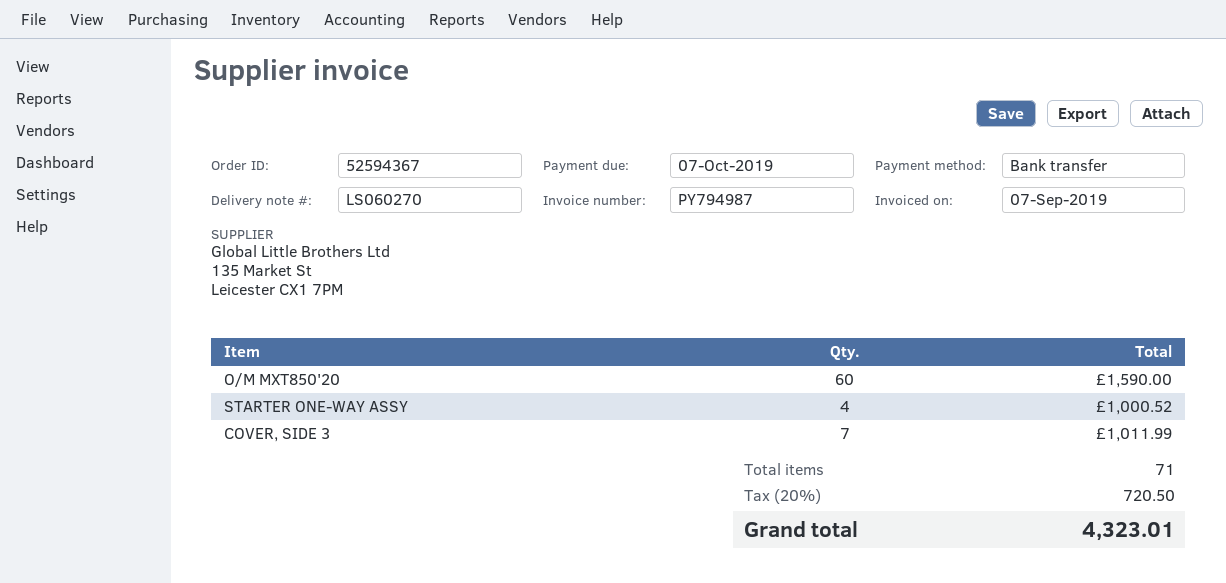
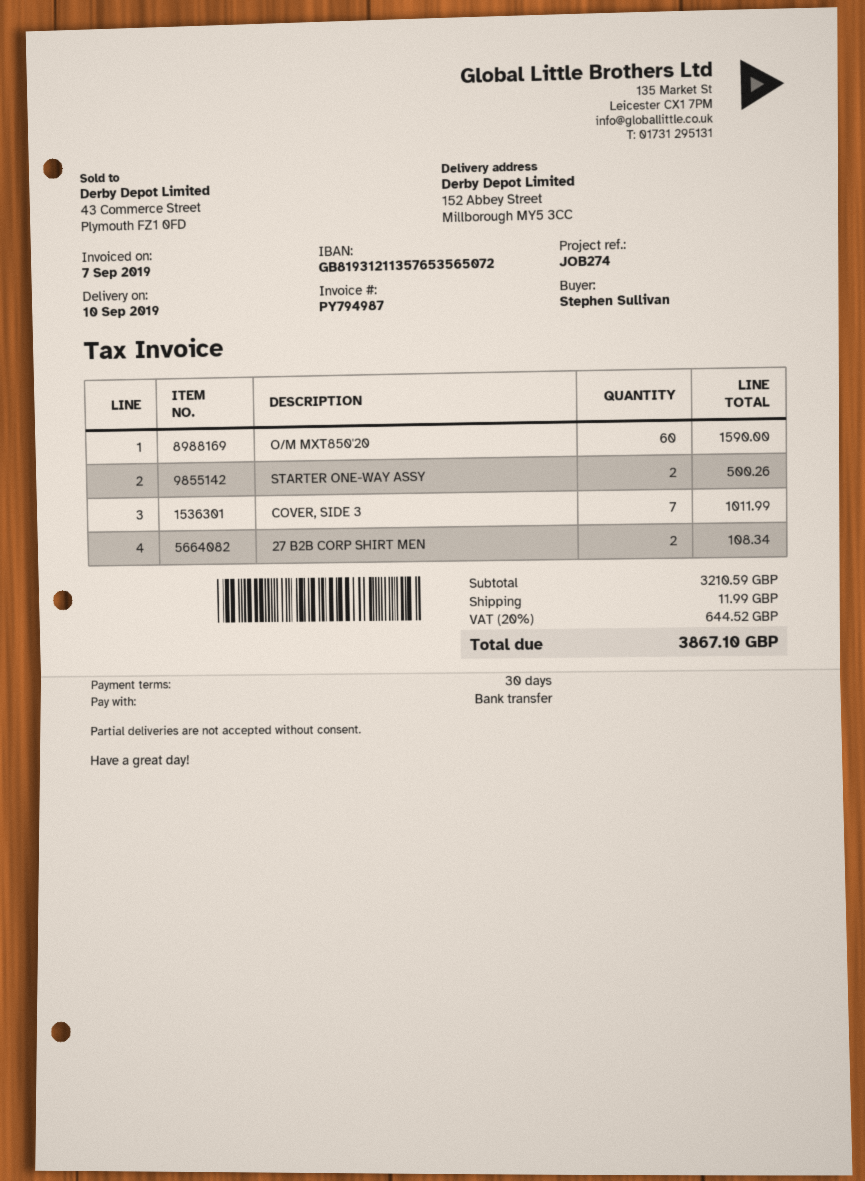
STARTER ONE-WAY ASSY: 4 for 1000.52 -> 2 for 500.26
27 B2B CORP SHIRT MEN: none -> 2 for 108.34
shipping: none -> 11.99
tax: 20% = 720.50 -> 20% = 644.52
total: 4323.01 -> 3867.10

